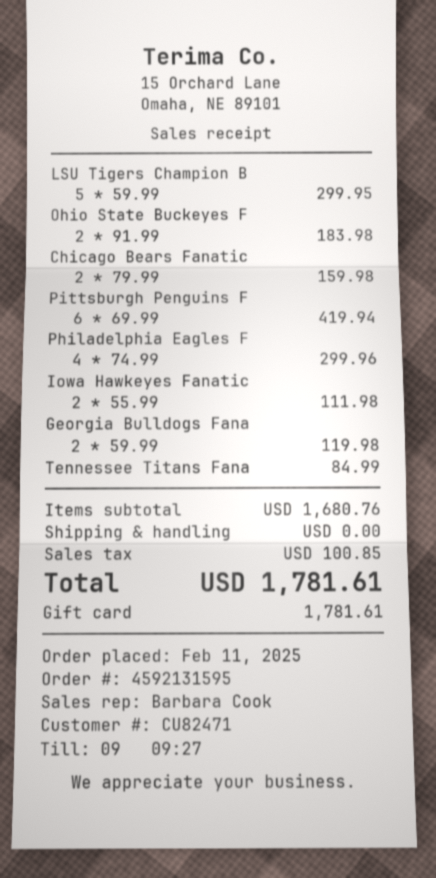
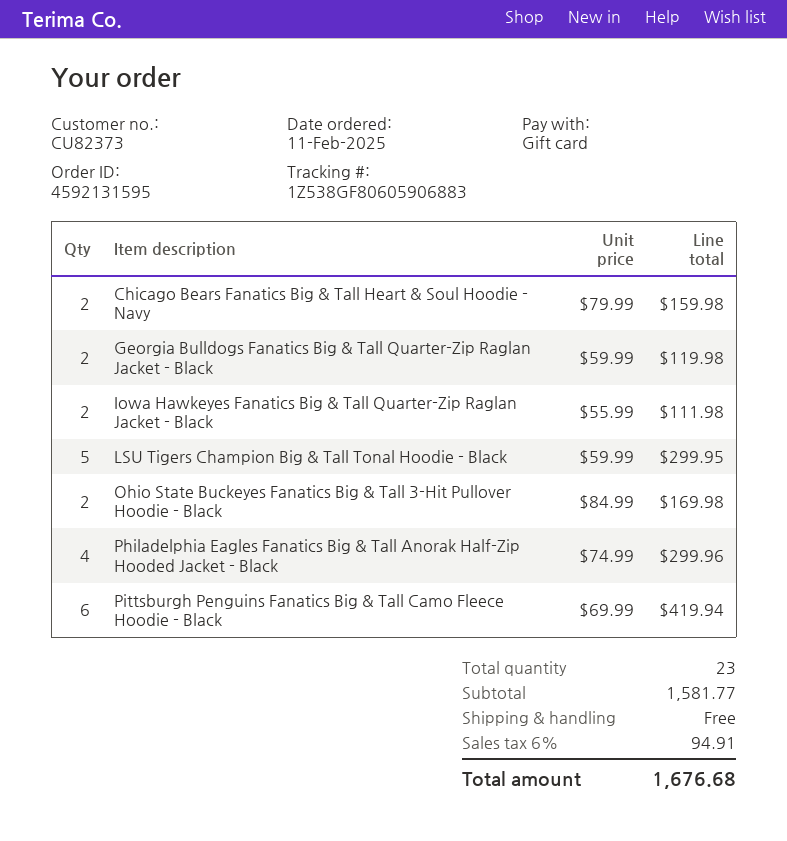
customer number: CU82471 -> CU82373
Ohio State Buckeyes F: 2 x 91.99 = 183.98 -> 2 x 84.99 = 169.98
Tennessee Titans Fana: 1 x 84.99 = 84.99 -> none
subtotal: 1680.76 -> 1581.77
tax: 100.85 -> 94.91
total: 1781.61 -> 1676.68

